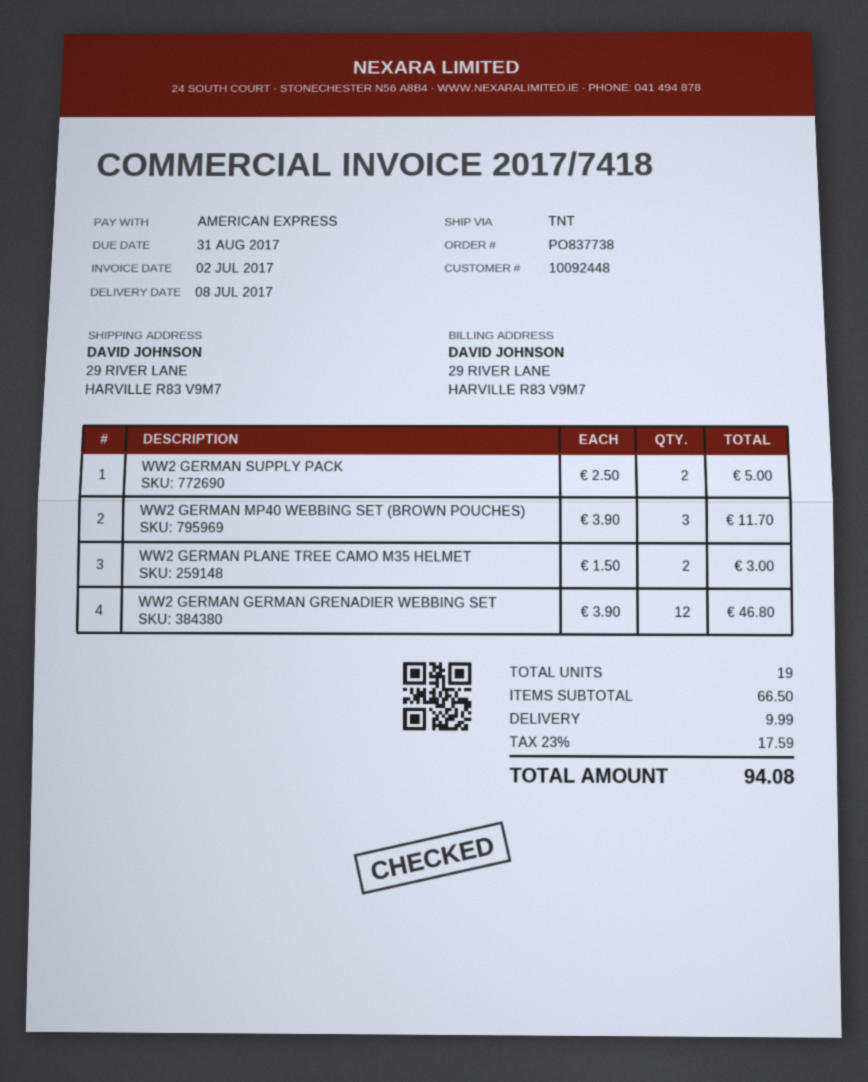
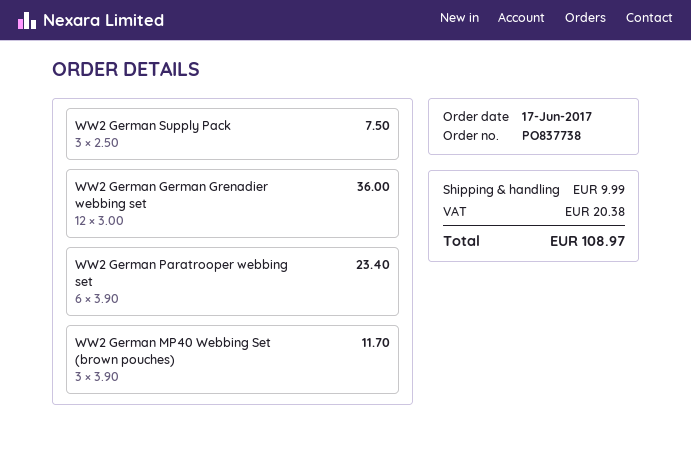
WW2 GERMAN SUPPLY PACK: 2 x 2.50 = 5.00 -> 3 x 2.50 = 7.50
WW2 GERMAN PLANE TREE CAMO M35 HELMET: 2 x 1.50 = 3.00 -> none
WW2 GERMAN GERMAN GRENADIER WEBBING SET: 12 x 3.90 = 46.80 -> 12 x 3.00 = 36.00
WW2 German Paratrooper webbing set: none -> 6 x 3.90 = 23.40
tax: 17.59 -> 20.38
total: 94.08 -> 108.97

